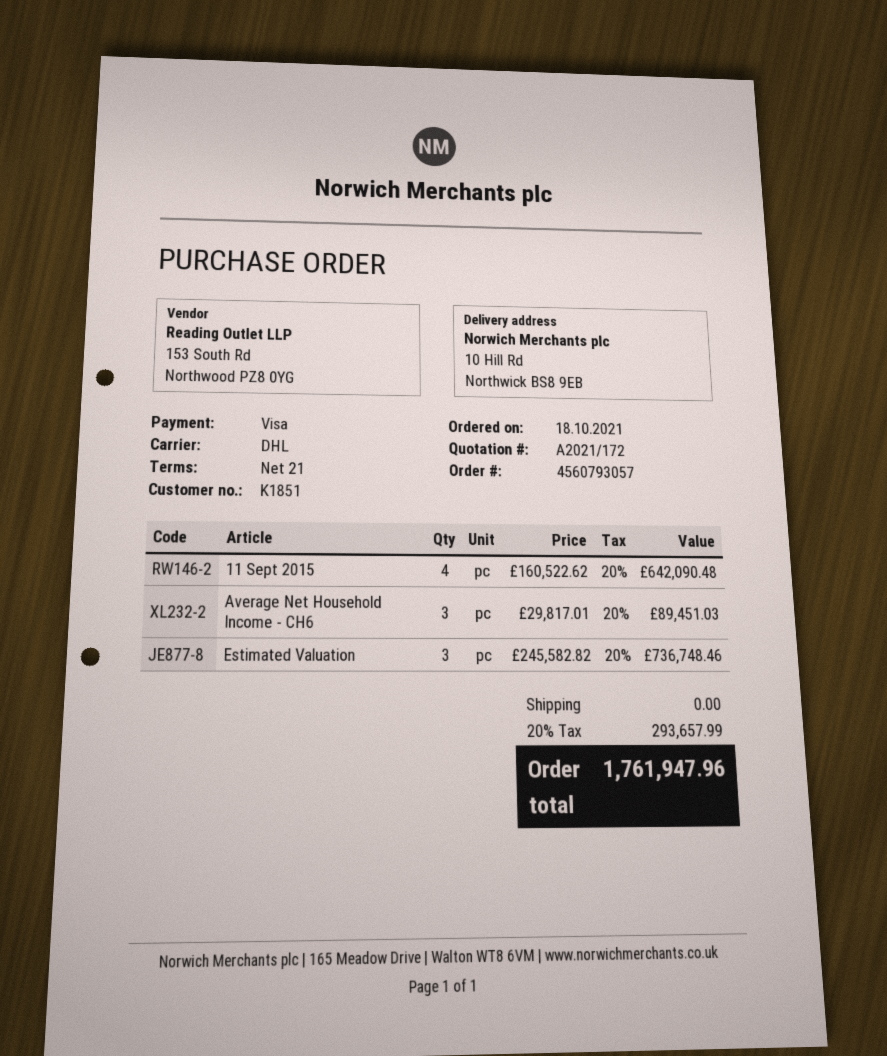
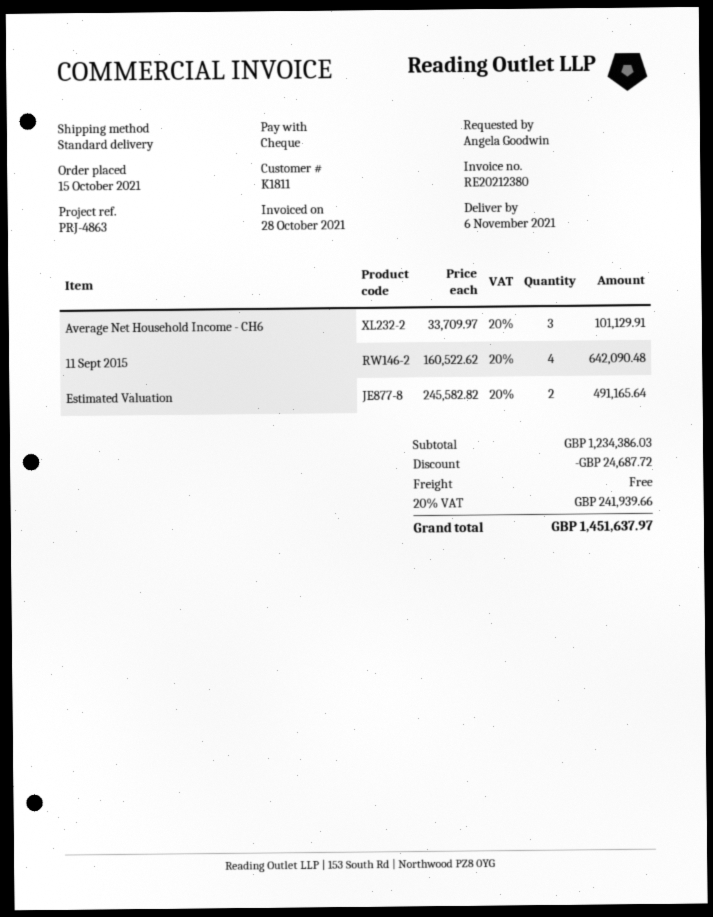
order date: 2021-10-18 -> 2021-10-15
customer number: K1851 -> K1811
payment method: Visa -> cheque
shipping method: DHL -> standard
Average Net Household Income - CH6: 3 x 29817.01 = 89451.03 -> 3 x 33709.97 = 101129.91
Estimated Valuation: 3 x 245582.82 = 736748.46 -> 2 x 245582.82 = 491165.64
discount: none -> 24687.72
tax: 20% = 293657.99 -> 20% = 241939.66
total: 1761947.96 -> 1451637.97

